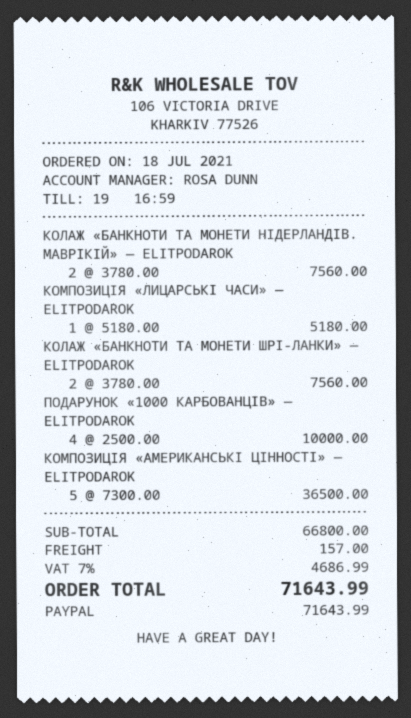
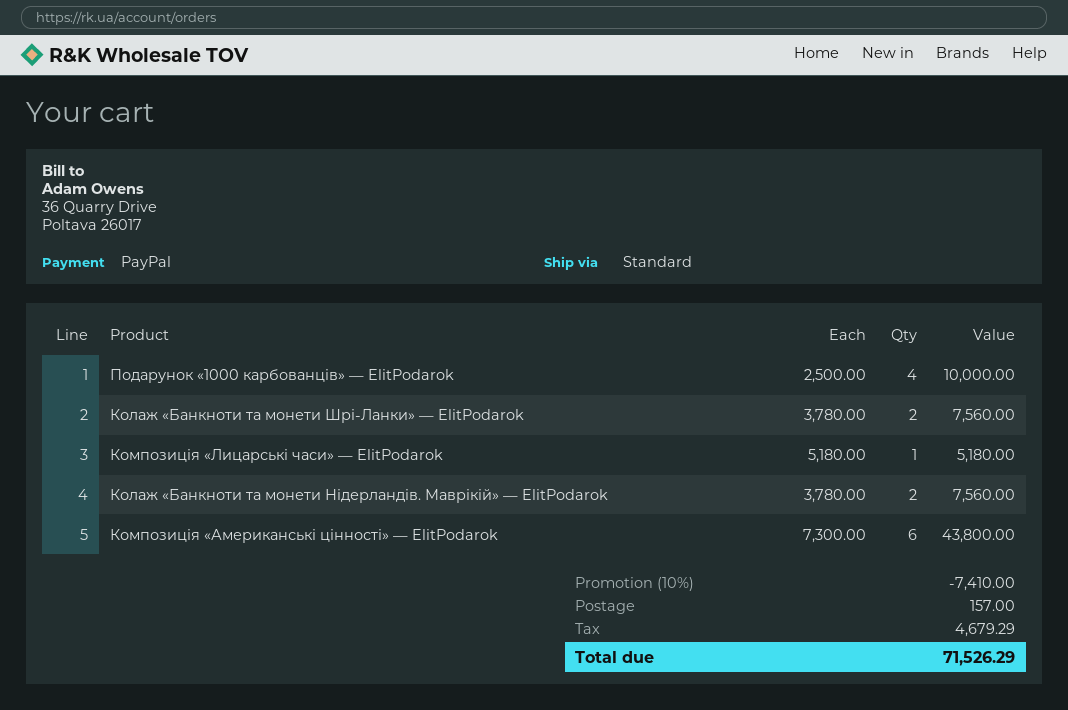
КОМПОЗИЦІЯ «АМЕРИКАНСЬКІ ЦІННОСТІ» — ELITPODAROK: 5 x 7300.00 = 36500.00 -> 6 x 7300.00 = 43800.00
discount: none -> 10% = 7410.00
tax: 4686.99 -> 4679.29
total: 71643.99 -> 71526.29

